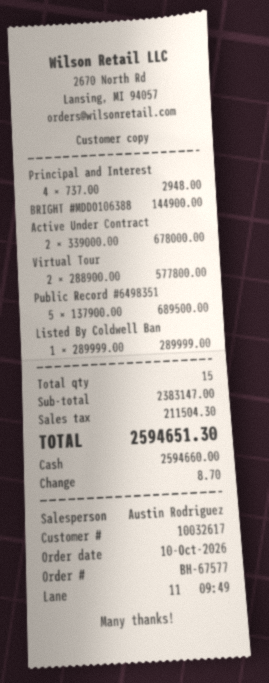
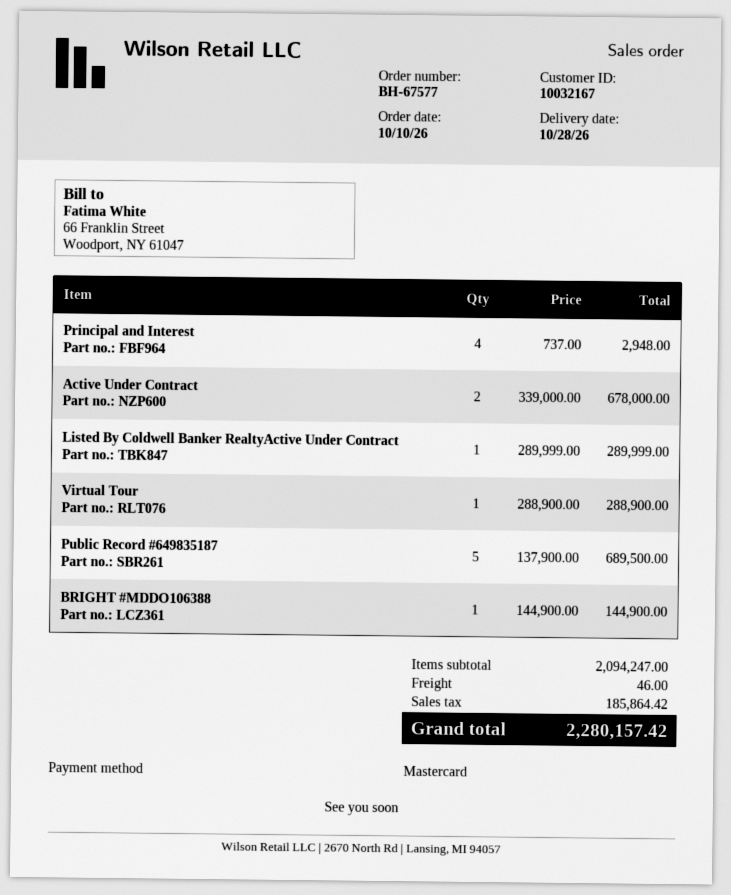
customer number: 10032617 -> 10032167
payment method: cash -> Mastercard
Virtual Tour: 2 x 288900.00 = 577800.00 -> 1 x 288900.00 = 288900.00
subtotal: 2383147.00 -> 2094247.00
shipping: none -> 46.00
tax: 211504.30 -> 185864.42
total: 2594651.30 -> 2280157.42

